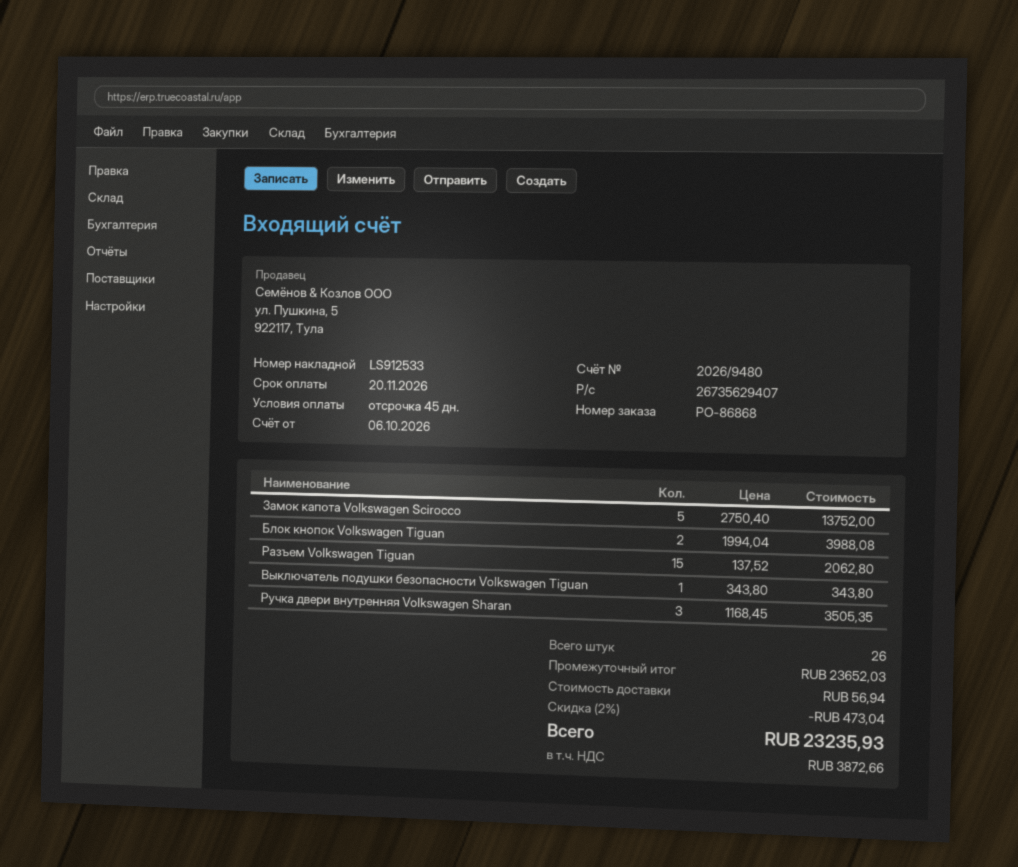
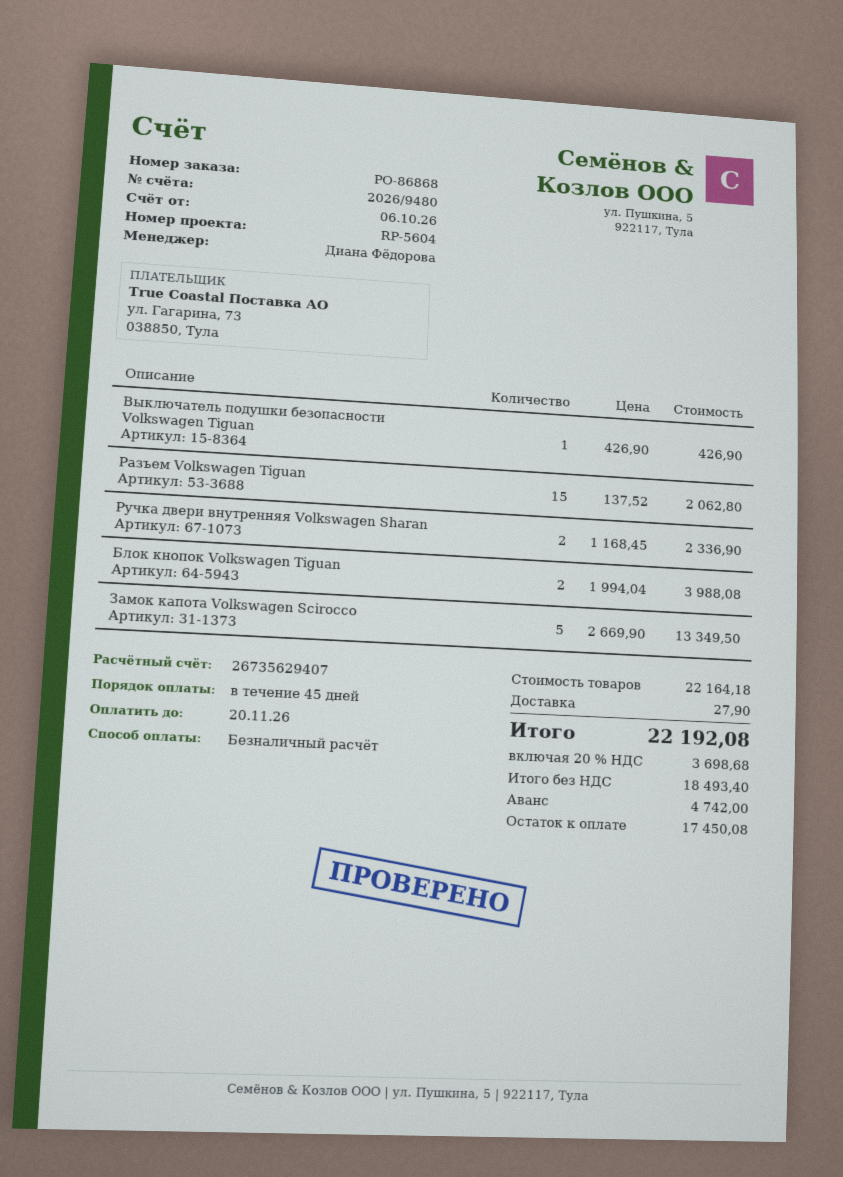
Замок капота Volkswagen Scirocco: 5 x 2750.40 = 13752.00 -> 5 x 2669.90 = 13349.50
Выключатель подушки безопасности Volkswagen Tiguan: 1 x 343.80 = 343.80 -> 1 x 426.90 = 426.90
Ручка двери внутренняя Volkswagen Sharan: 3 x 1168.45 = 3505.35 -> 2 x 1168.45 = 2336.90
subtotal: 23652.03 -> 22164.18
discount: 2% = 473.04 -> none
shipping: 56.94 -> 27.90
tax: 3872.66 -> 3698.68
total: 23235.93 -> 22192.08

